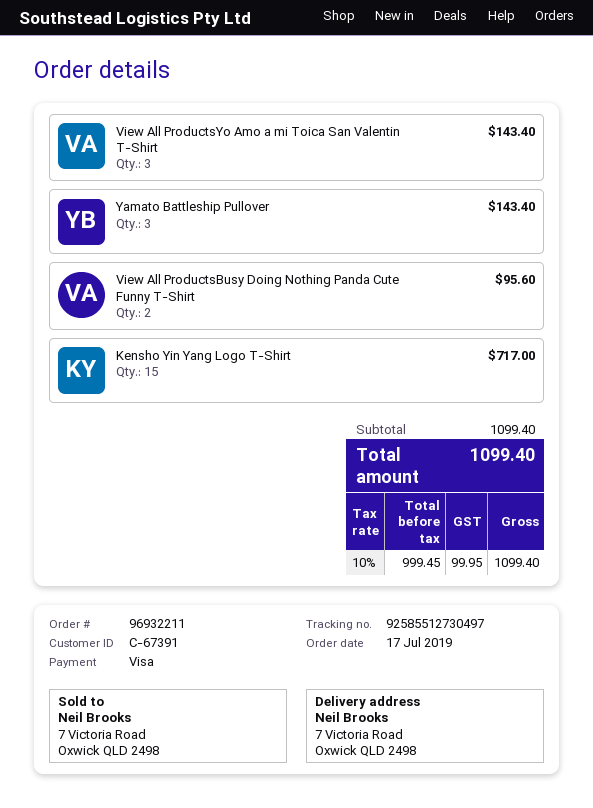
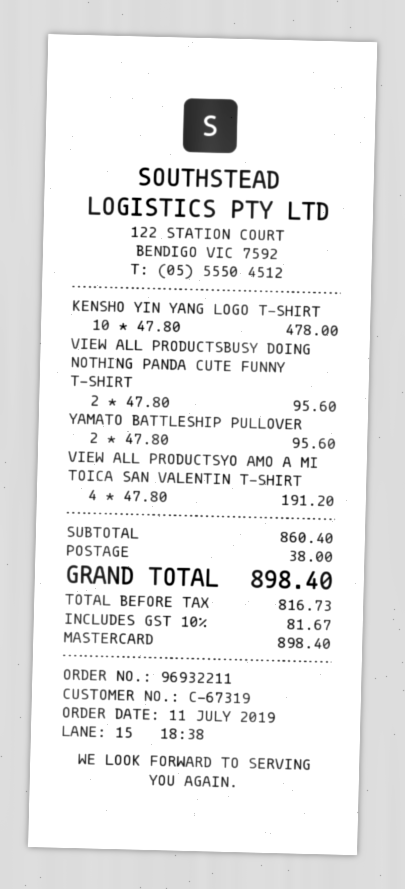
order date: 2019-07-17 -> 2019-07-11
customer number: C-67391 -> C-67319
payment method: Visa -> Mastercard
View All ProductsYo Amo a mi Toica San Valentin T-Shirt: 3 for 143.40 -> 4 for 191.20
Yamato Battleship Pullover: 3 for 143.40 -> 2 for 95.60
Kensho Yin Yang Logo T-Shirt: 15 for 717.00 -> 10 for 478.00
subtotal: 1099.40 -> 860.40
shipping: none -> 38.00
net: 999.45 -> 816.73
tax: 10% = 99.95 -> 10% = 81.67
total: 1099.40 -> 898.40

